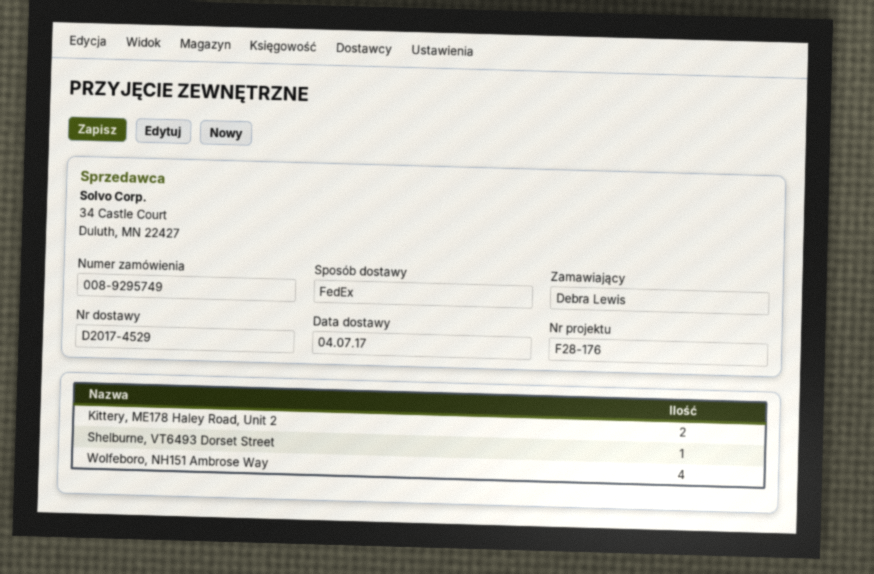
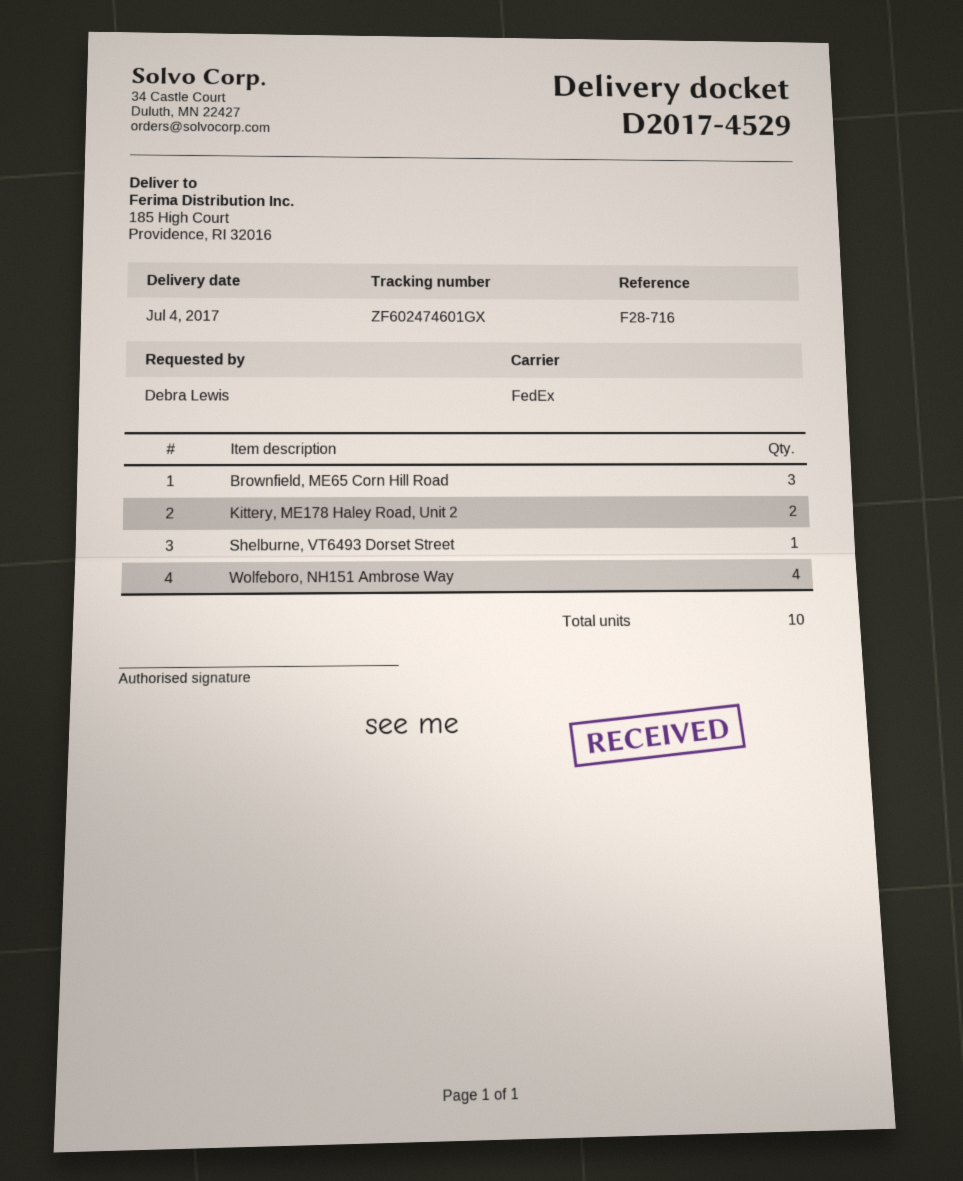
reference: F28-176 -> F28-716
Brownfield, ME65 Corn Hill Road: none -> 3

